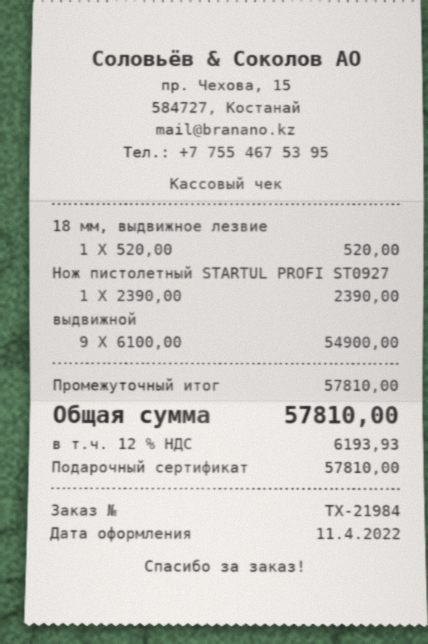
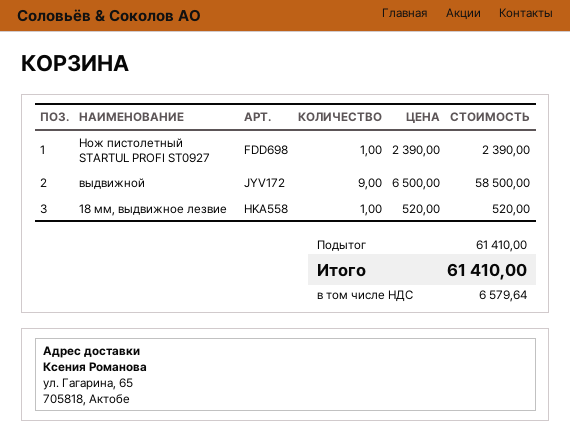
выдвижной: 9 x 6100.00 = 54900.00 -> 9 x 6500.00 = 58500.00
subtotal: 57810.00 -> 61410.00
tax: 6193.93 -> 6579.64
total: 57810.00 -> 61410.00

